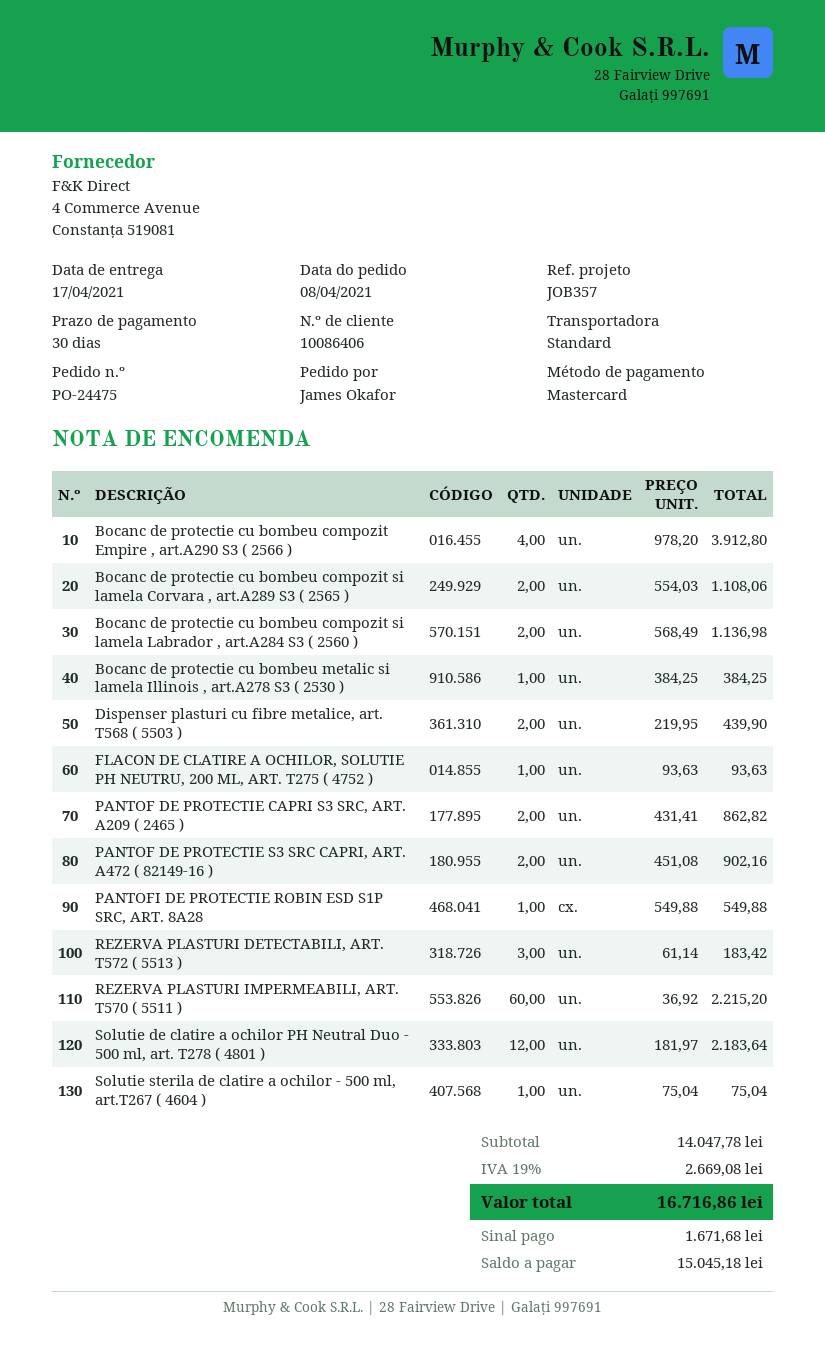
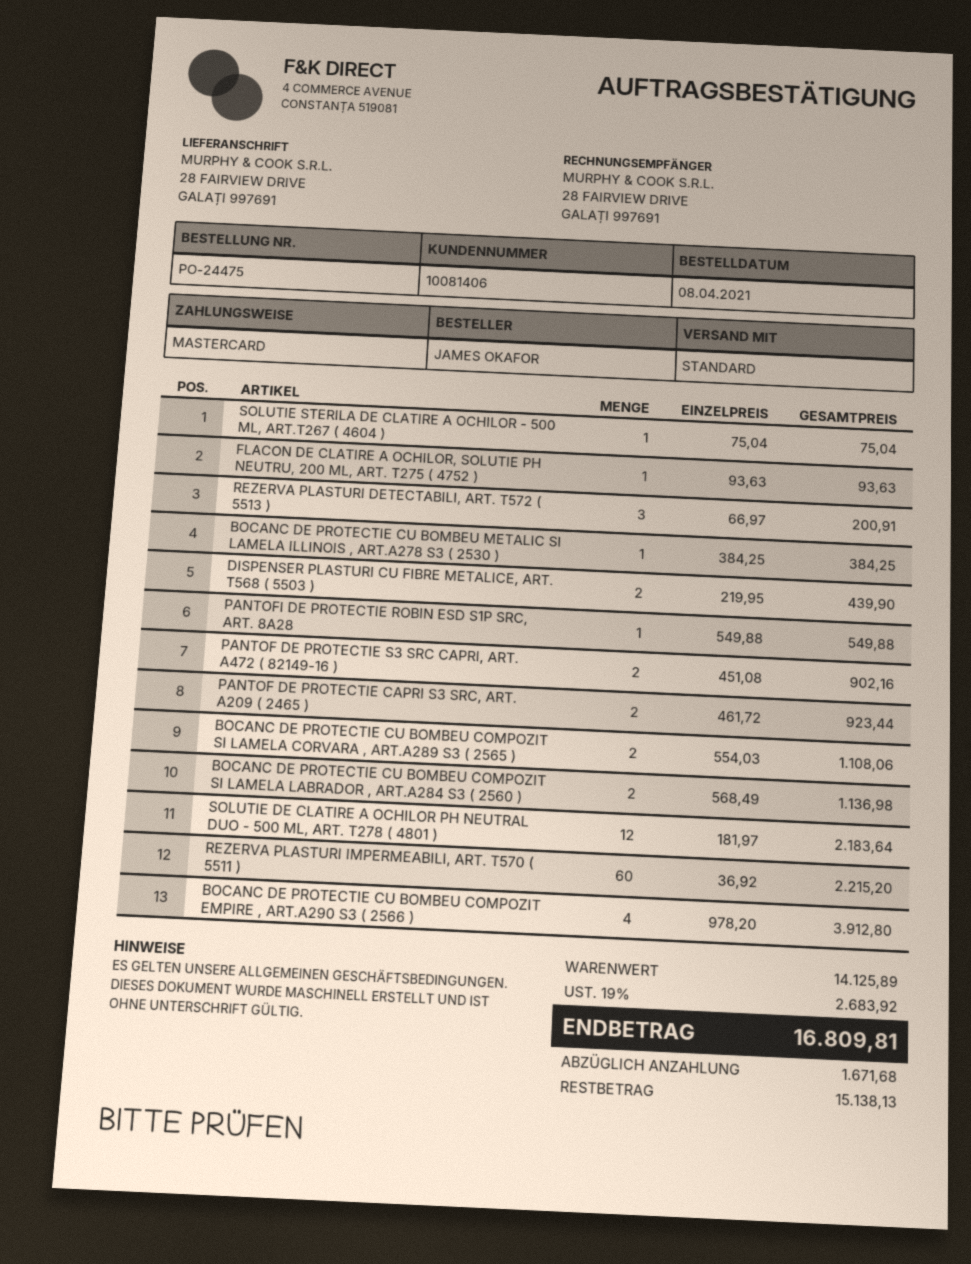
customer number: 10086406 -> 10081406
PANTOF DE PROTECTIE CAPRI S3 SRC, ART. A209 ( 2465 ): 2 x 431.41 = 862.82 -> 2 x 461.72 = 923.44
REZERVA PLASTURI DETECTABILI, ART. T572 ( 5513 ): 3 x 61.14 = 183.42 -> 3 x 66.97 = 200.91
subtotal: 14047.78 -> 14125.89
tax: 19% = 2669.08 -> 19% = 2683.92
total: 16716.86 -> 16809.81
balance: 15045.18 -> 15138.13

